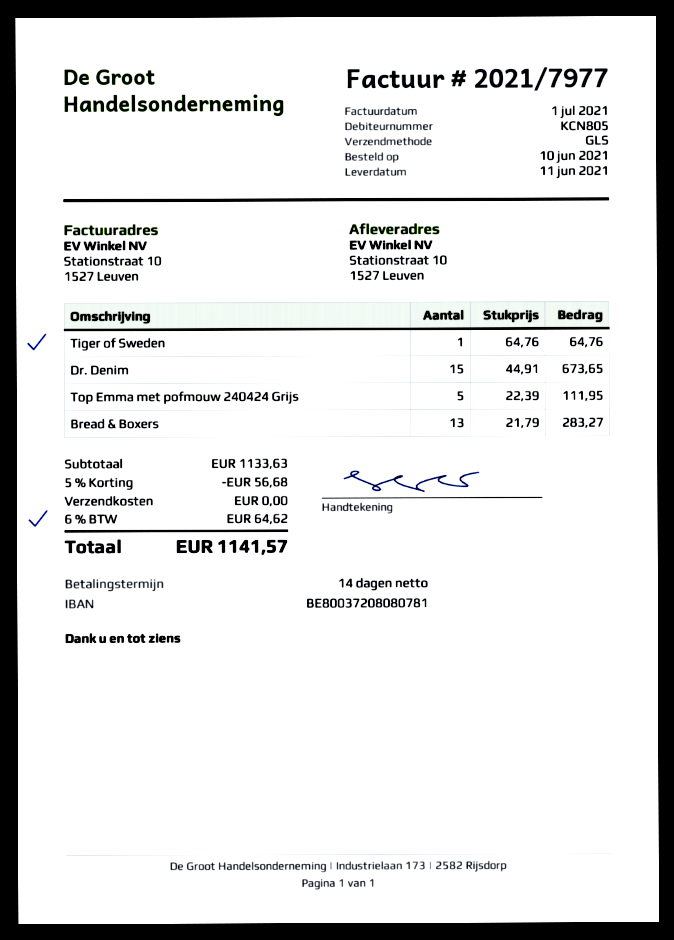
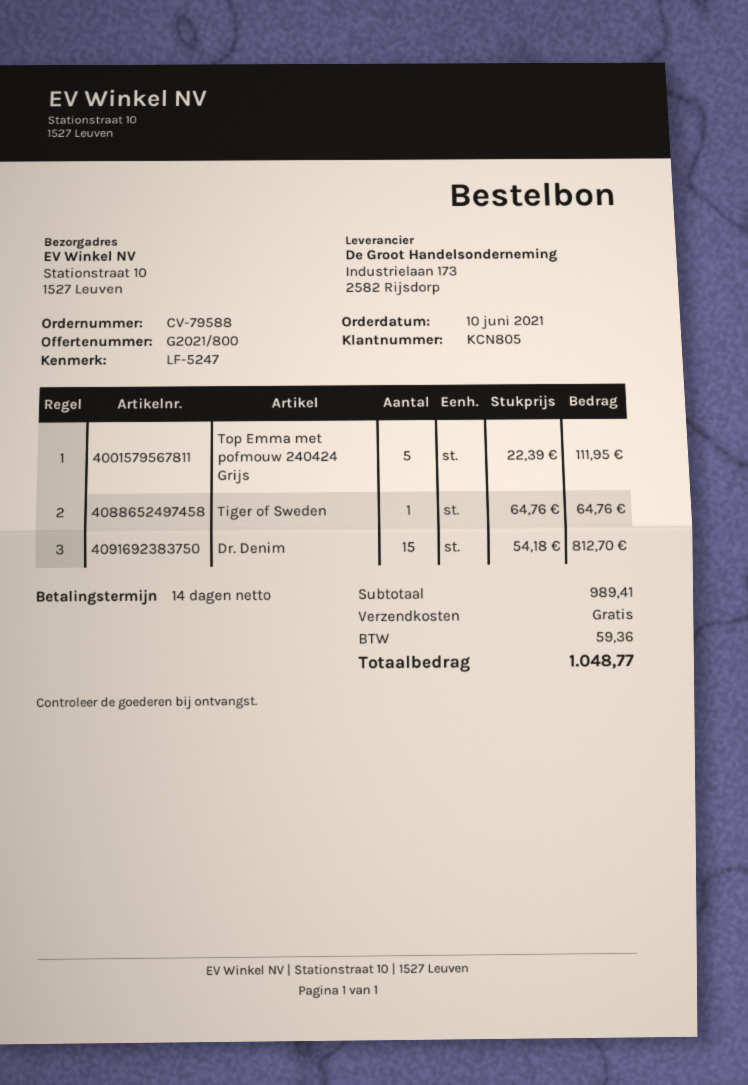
Dr. Denim: 15 x 44.91 = 673.65 -> 15 x 54.18 = 812.70
Bread & Boxers: 13 x 21.79 = 283.27 -> none
subtotal: 1133.63 -> 989.41
discount: 5% = 56.68 -> none
tax: 64.62 -> 59.36
total: 1141.57 -> 1048.77

